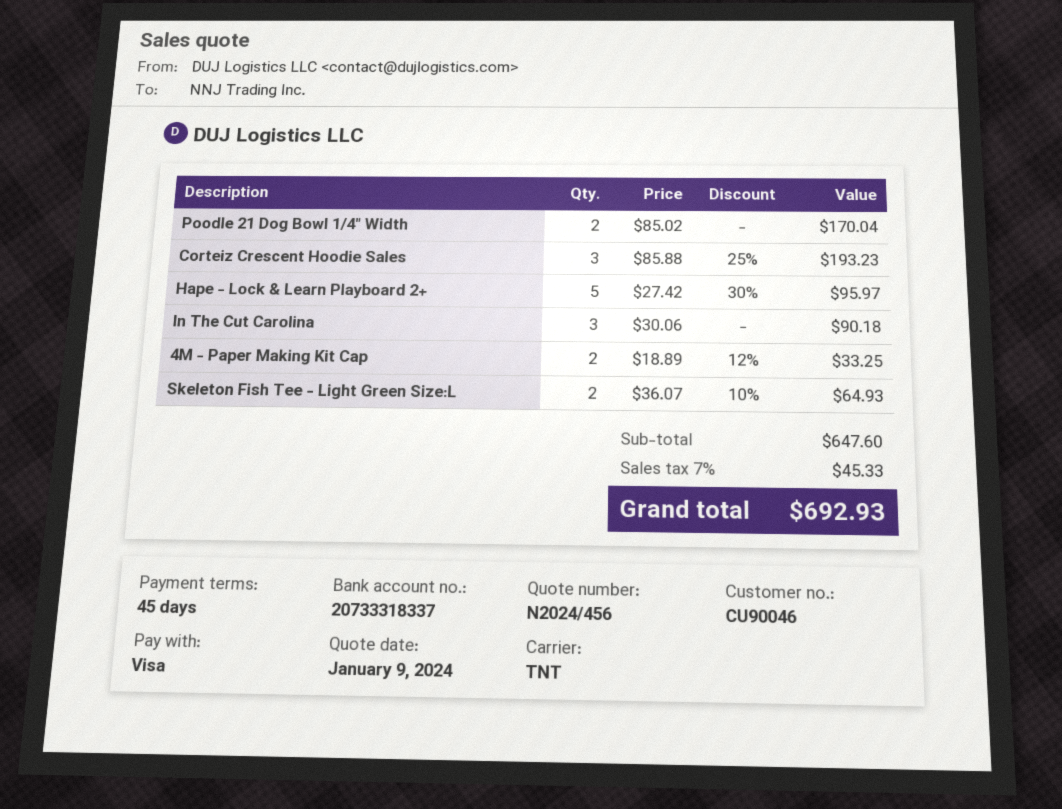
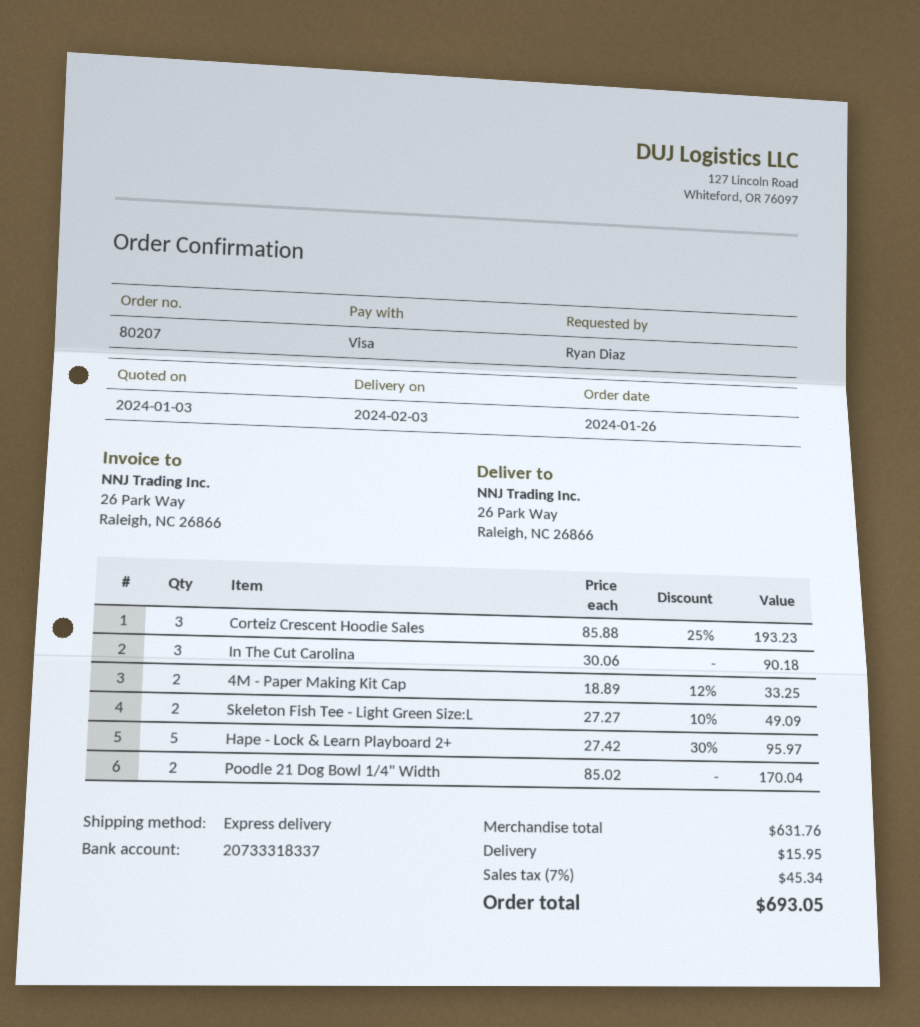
quote date: 2024-01-09 -> 2024-01-03
shipping method: TNT -> express
Skeleton Fish Tee - Light Green Size:L: 2 x 36.07 - 10% = 64.93 -> 2 x 27.27 - 10% = 49.09
subtotal: 647.60 -> 631.76
shipping: none -> 15.95
tax: 7% = 45.33 -> 7% = 45.34
total: 692.93 -> 693.05

